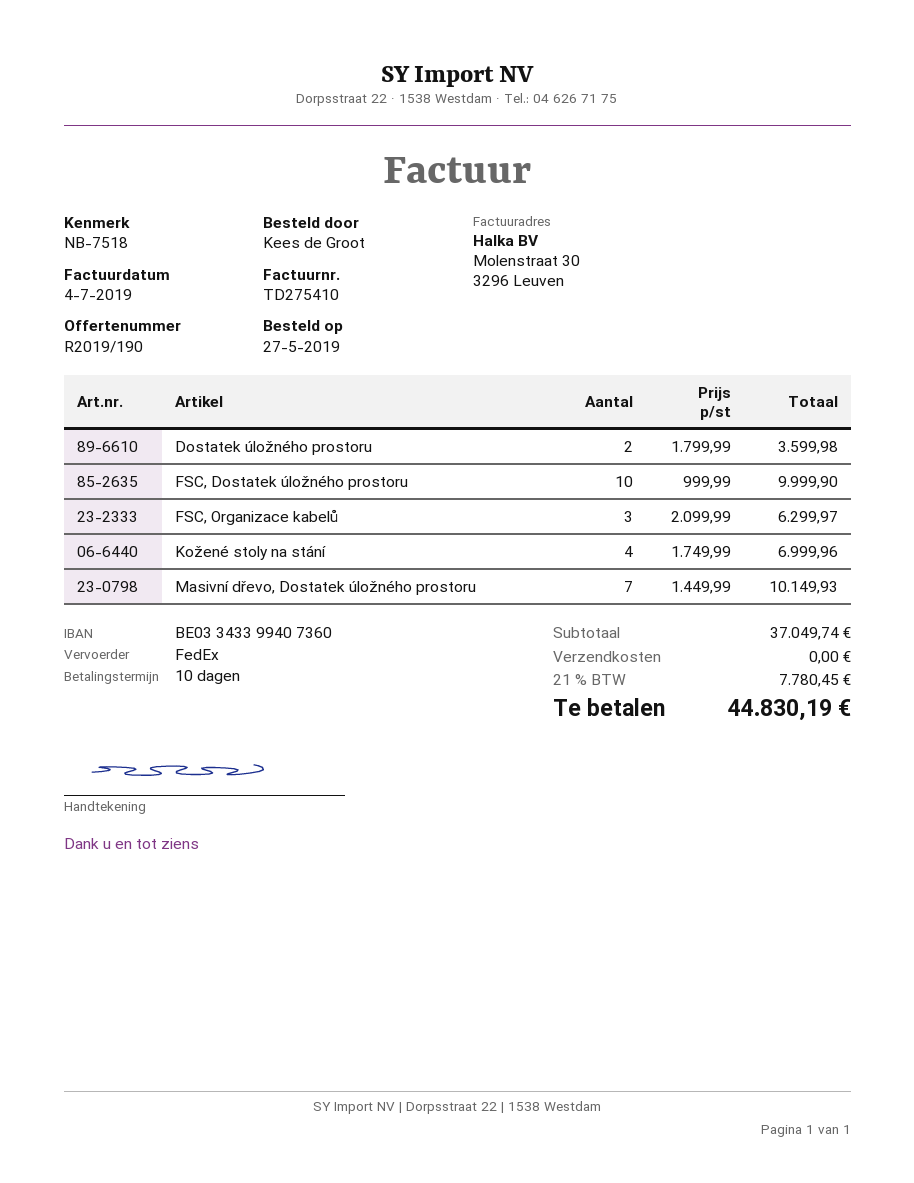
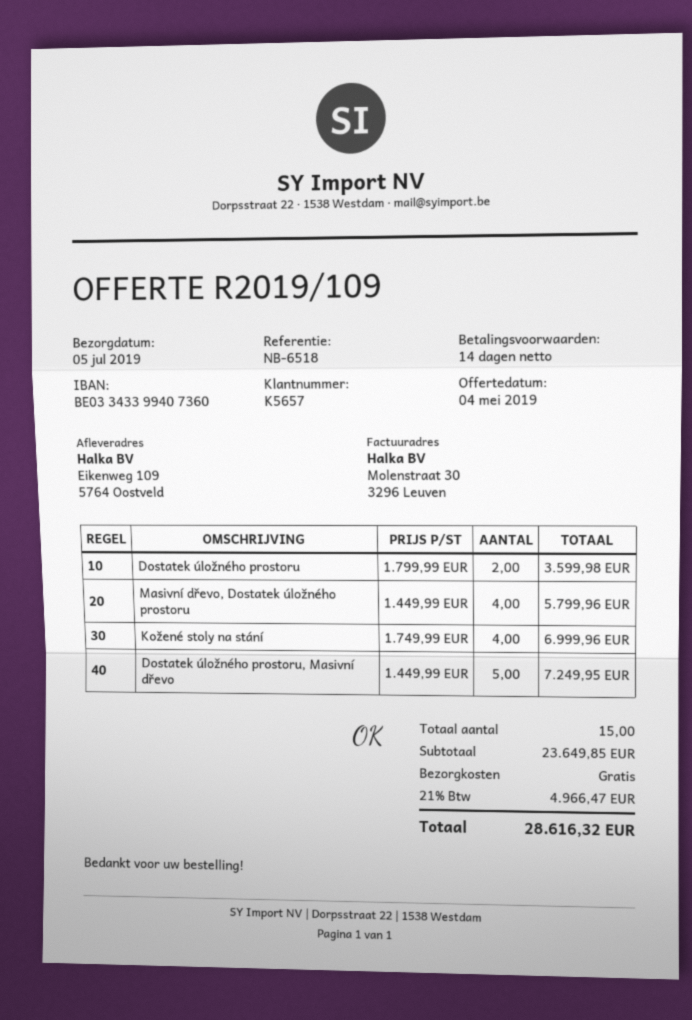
quote number: R2019/190 -> R2019/109
payment terms: 10 days -> 14 days
reference: NB-7518 -> NB-6518
FSC, Dostatek úložného prostoru: 10 x 999.99 = 9999.90 -> none
FSC, Organizace kabelů: 3 x 2099.99 = 6299.97 -> none
Masivní dřevo, Dostatek úložného prostoru: 7 x 1449.99 = 10149.93 -> 4 x 1449.99 = 5799.96
Dostatek úložného prostoru, Masivní dřevo: none -> 5 x 1449.99 = 7249.95
subtotal: 37049.74 -> 23649.85
tax: 21% = 7780.45 -> 21% = 4966.47
total: 44830.19 -> 28616.32

